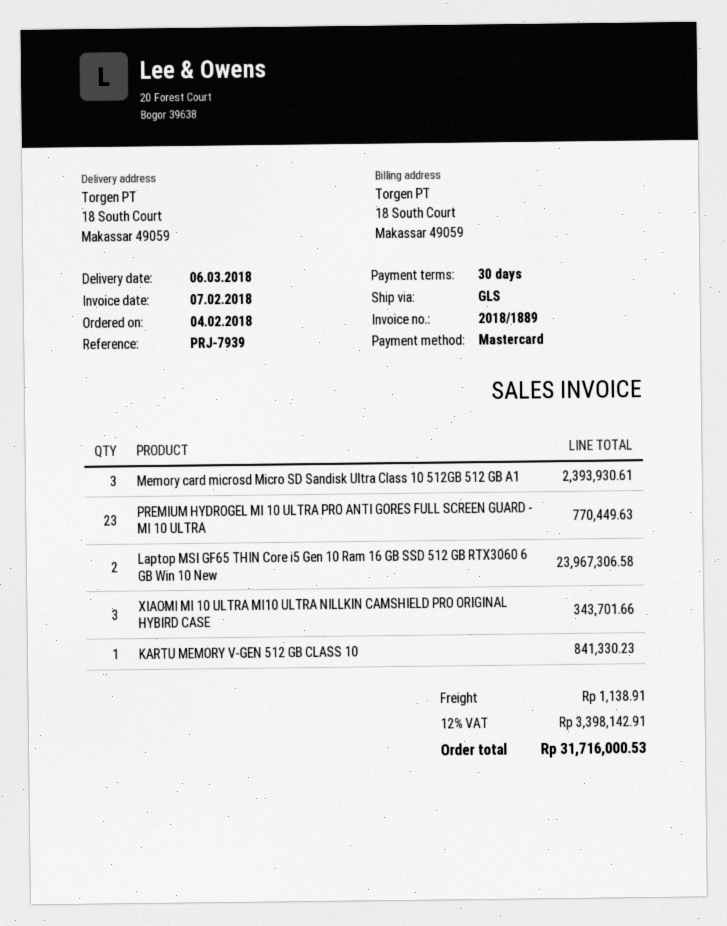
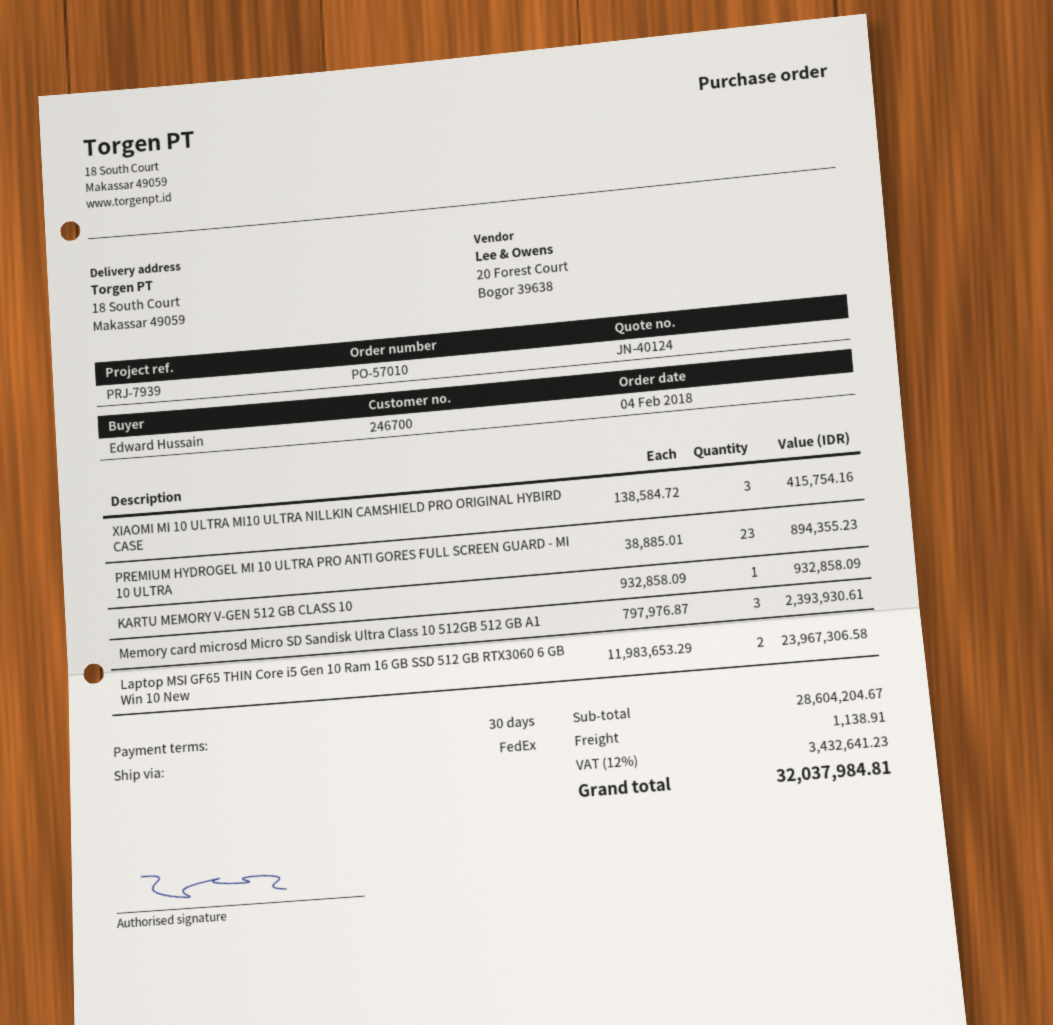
shipping method: GLS -> FedEx
PREMIUM HYDROGEL MI 10 ULTRA PRO ANTI GORES FULL SCREEN GUARD - MI 10 ULTRA: 23 for 770449.63 -> 23 for 894355.23
XIAOMI MI 10 ULTRA MI10 ULTRA NILLKIN CAMSHIELD PRO ORIGINAL HYBIRD CASE: 3 for 343701.66 -> 3 for 415754.16
KARTU MEMORY V-GEN 512 GB CLASS 10: 1 for 841330.23 -> 1 for 932858.09
tax: 12% = 3398142.91 -> 12% = 3432641.23
total: 31716000.53 -> 32037984.81

